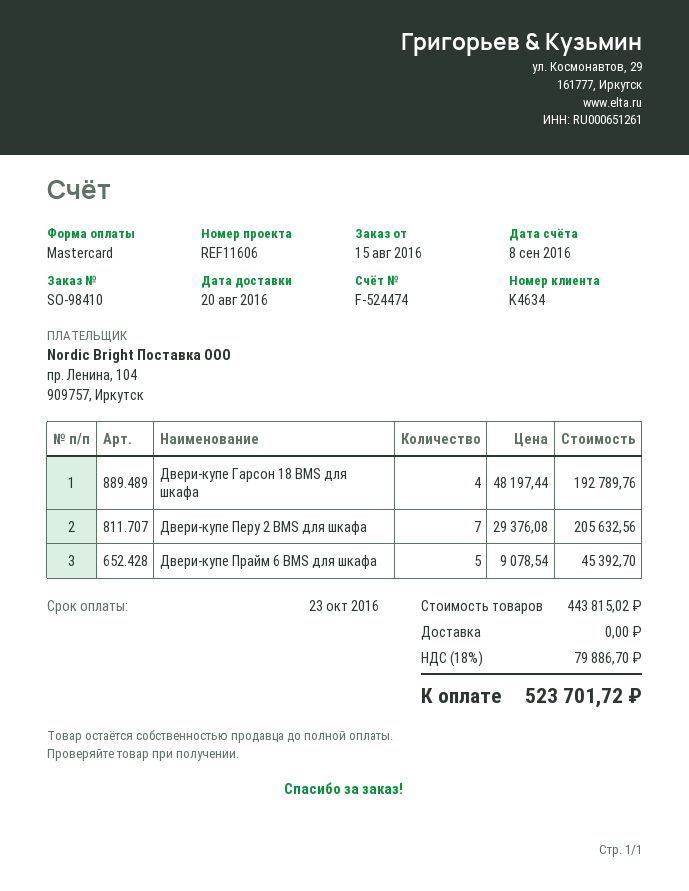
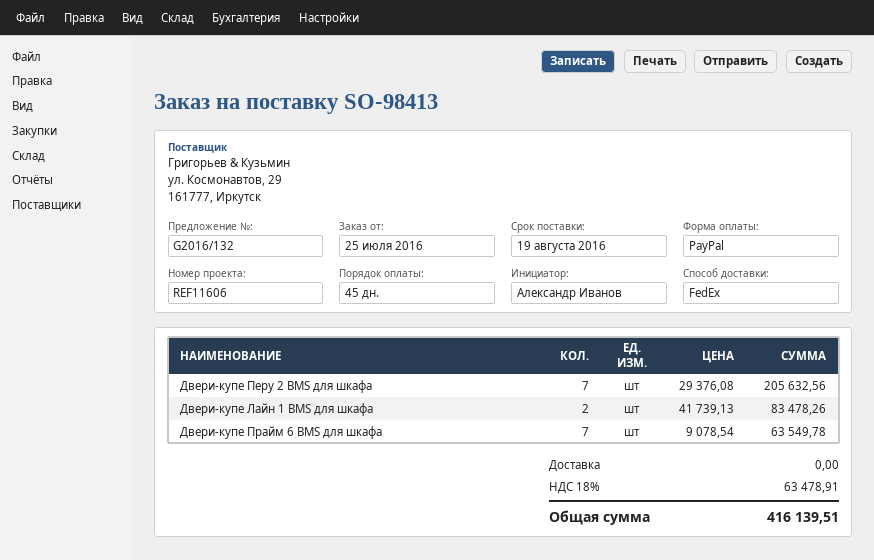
order number: SO-98410 -> SO-98413
order date: 2016-08-15 -> 2016-07-25
delivery date: 2016-08-20 -> 2016-08-19
payment method: Mastercard -> PayPal
Двери-купе Гарсон 18 BMS для шкафа: 4 x 48197.44 = 192789.76 -> none
Двери-купе Прайм 6 BMS для шкафа: 5 x 9078.54 = 45392.70 -> 7 x 9078.54 = 63549.78
Двери-купе Лайн 1 BMS для шкафа: none -> 2 x 41739.13 = 83478.26
tax: 18% = 79886.70 -> 18% = 63478.91
total: 523701.72 -> 416139.51

